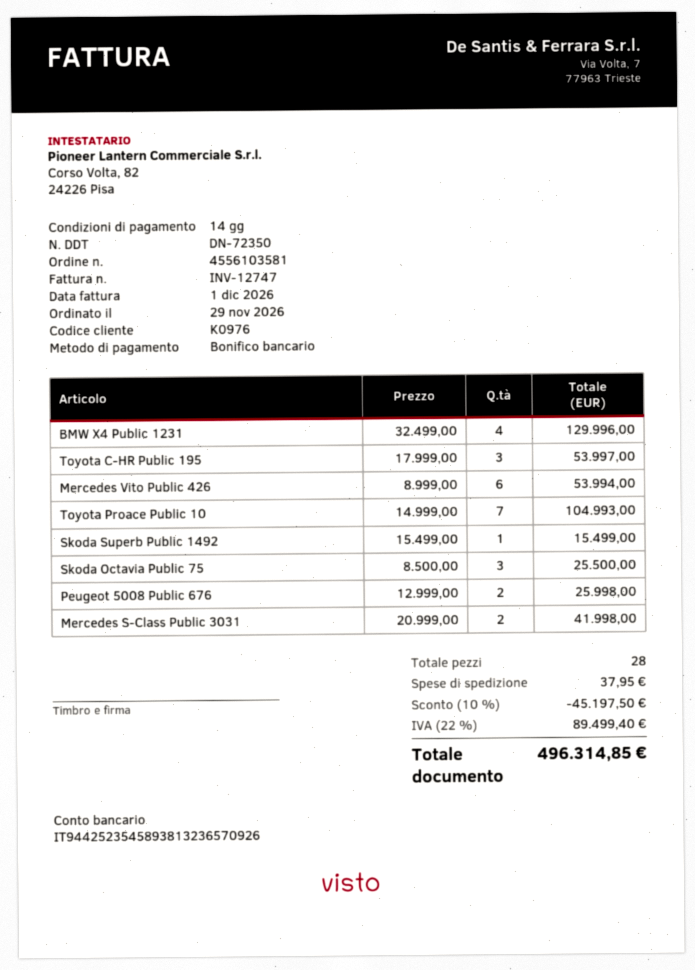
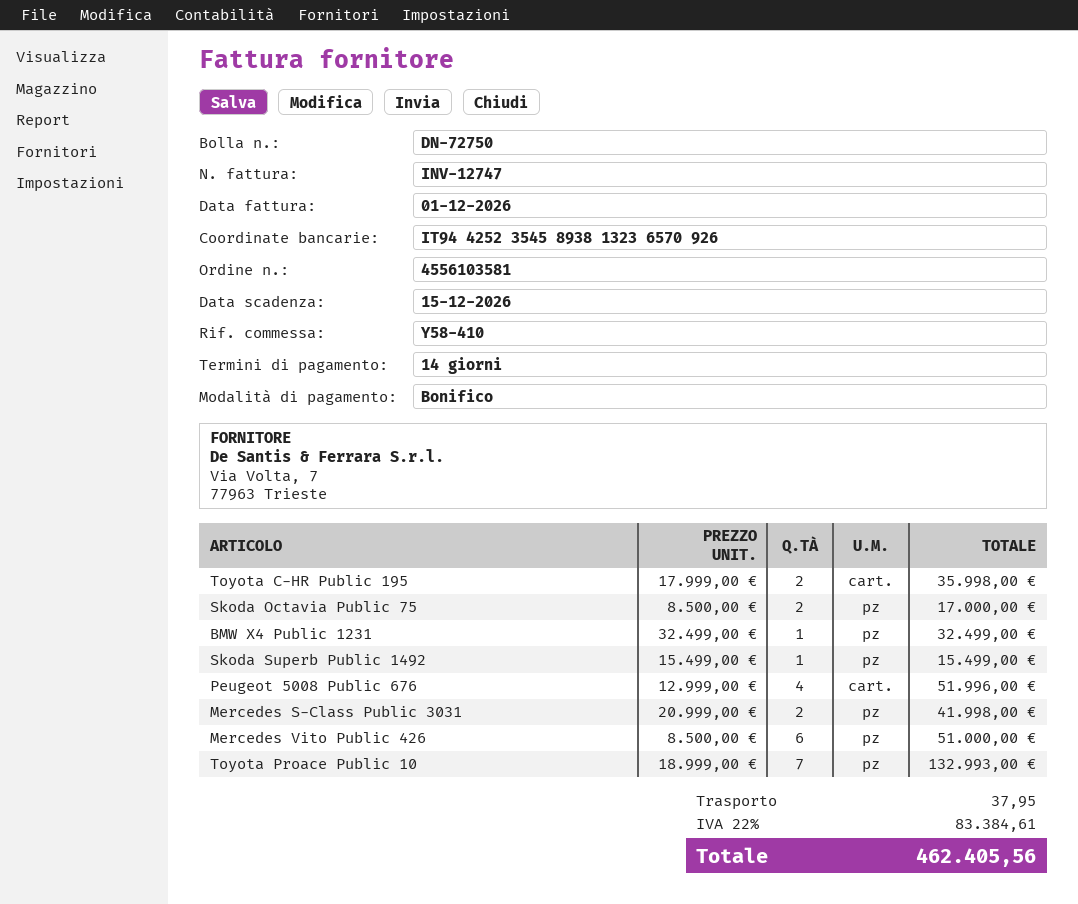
delivery note number: DN-72350 -> DN-72750
BMW X4 Public 1231: 4 x 32499.00 = 129996.00 -> 1 x 32499.00 = 32499.00
Toyota C-HR Public 195: 3 x 17999.00 = 53997.00 -> 2 x 17999.00 = 35998.00
Mercedes Vito Public 426: 6 x 8999.00 = 53994.00 -> 6 x 8500.00 = 51000.00
Toyota Proace Public 10: 7 x 14999.00 = 104993.00 -> 7 x 18999.00 = 132993.00
Skoda Octavia Public 75: 3 x 8500.00 = 25500.00 -> 2 x 8500.00 = 17000.00
Peugeot 5008 Public 676: 2 x 12999.00 = 25998.00 -> 4 x 12999.00 = 51996.00
discount: 10% = 45197.50 -> none
tax: 22% = 89499.40 -> 22% = 83384.61
total: 496314.85 -> 462405.56

